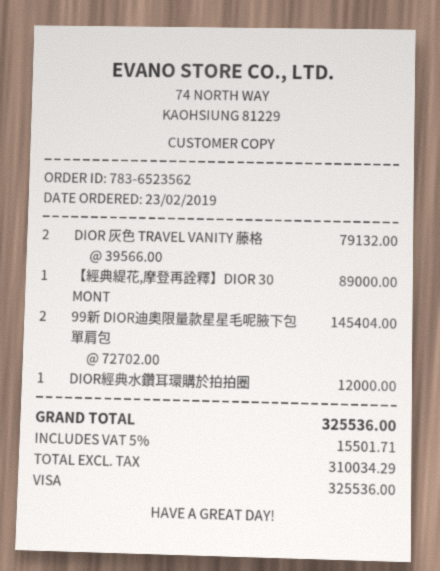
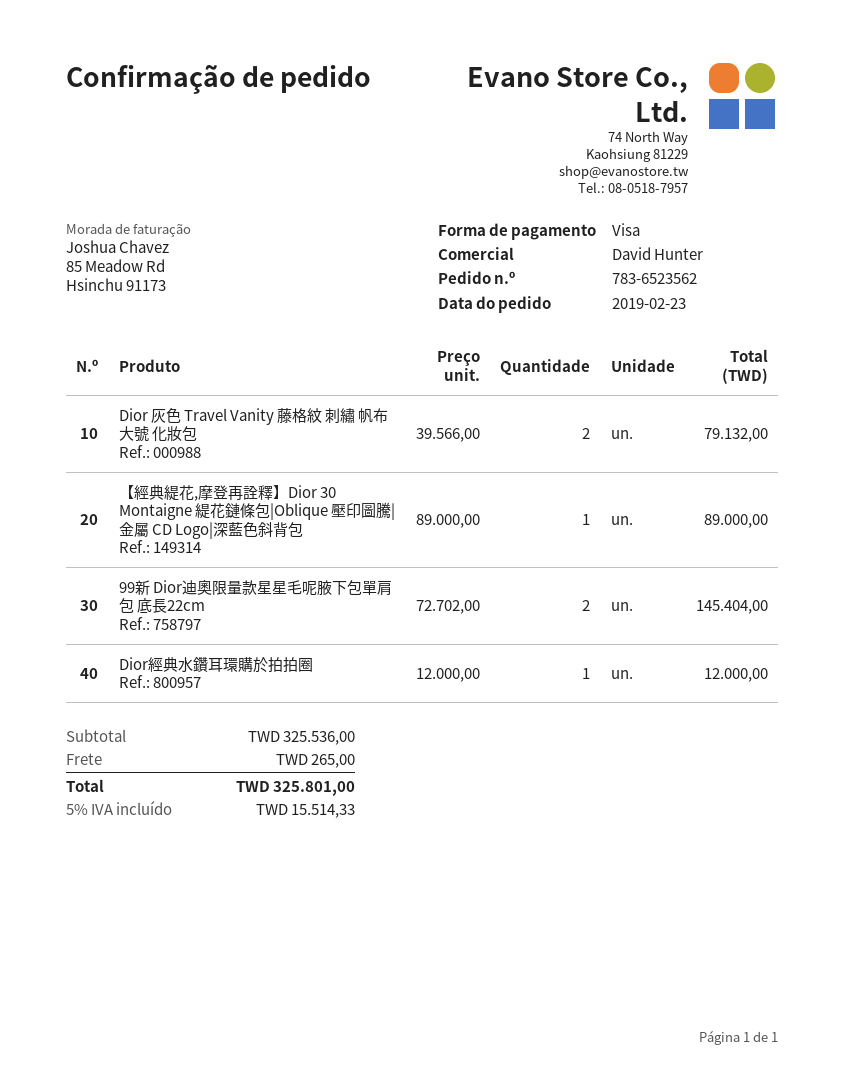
shipping: none -> 265.00
tax: 5% = 15501.71 -> 5% = 15514.33
total: 325536.00 -> 325801.00

